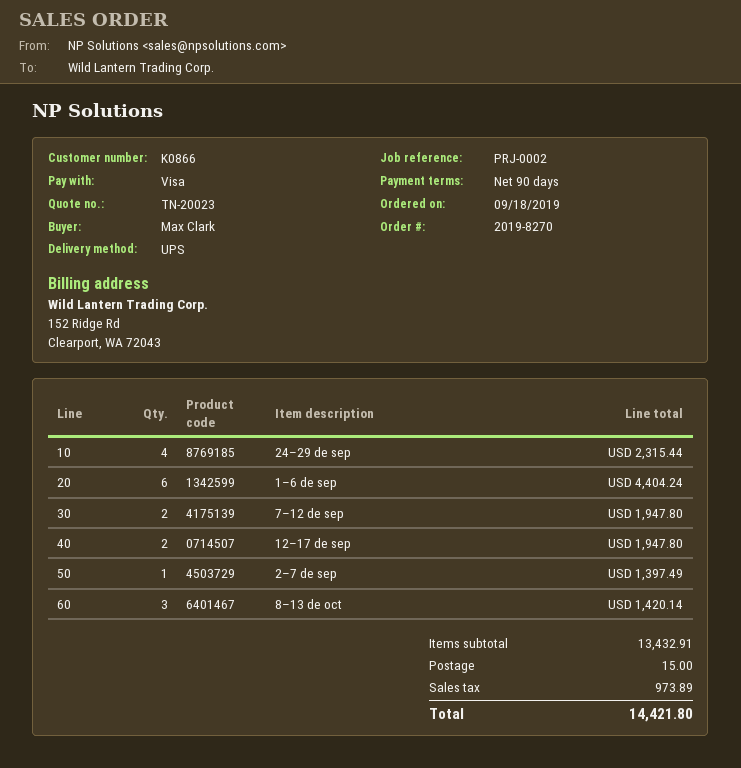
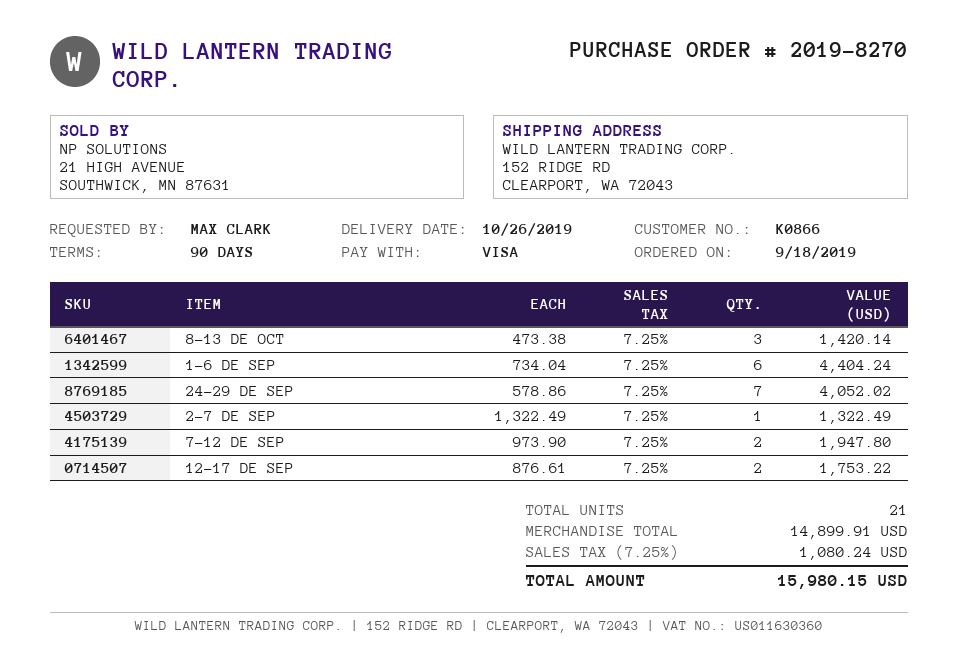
24–29 de sep: 4 for 2315.44 -> 7 for 4052.02
12–17 de sep: 2 for 1947.80 -> 2 for 1753.22
2–7 de sep: 1 for 1397.49 -> 1 for 1322.49
subtotal: 13432.91 -> 14899.91
shipping: 15.00 -> none
tax: 973.89 -> 1080.24
total: 14421.80 -> 15980.15

